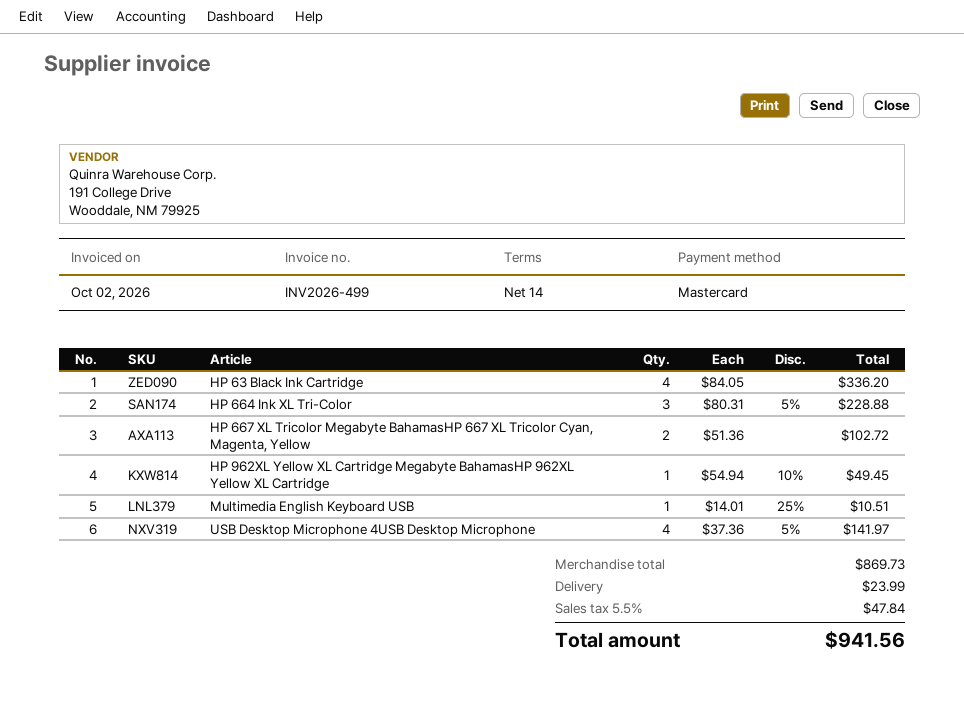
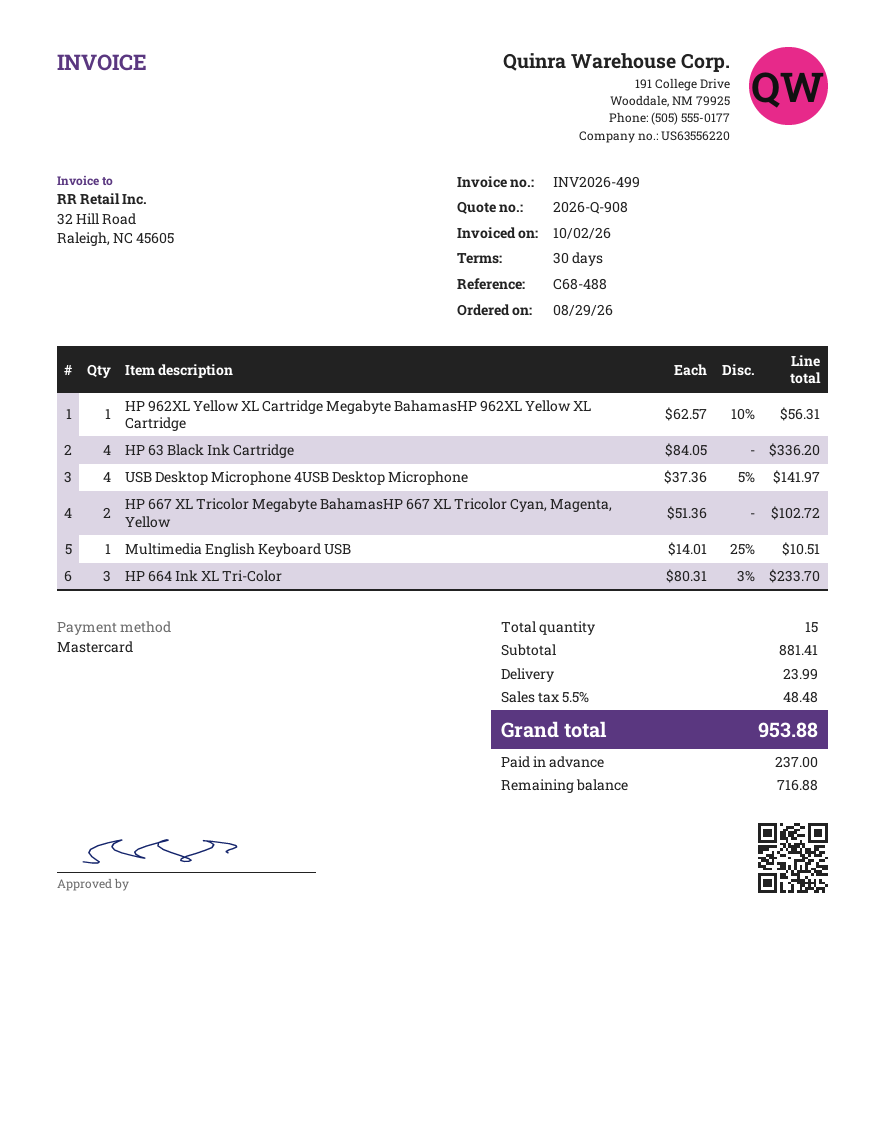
payment terms: 14 days -> 30 days
HP 664 Ink XL Tri-Color: 3 x 80.31 - 5% = 228.88 -> 3 x 80.31 - 3% = 233.70
HP 962XL Yellow XL Cartridge Megabyte BahamasHP 962XL Yellow XL Cartridge: 1 x 54.94 - 10% = 49.45 -> 1 x 62.57 - 10% = 56.31
subtotal: 869.73 -> 881.41
tax: 5.5% = 47.84 -> 5.5% = 48.48
total: 941.56 -> 953.88

